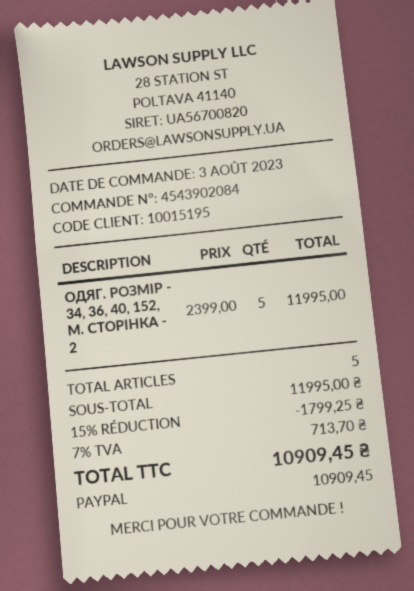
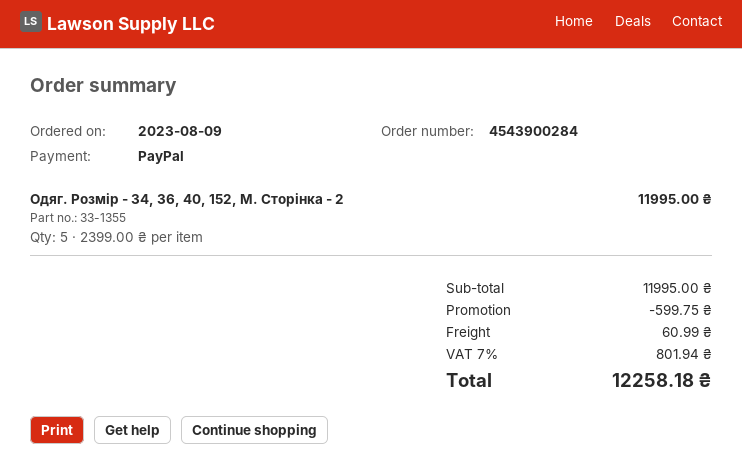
order number: 4543902084 -> 4543900284
order date: 2023-08-03 -> 2023-08-09
discount: 1799.25 -> 599.75
shipping: none -> 60.99
tax: 7% = 713.70 -> 7% = 801.94
total: 10909.45 -> 12258.18

